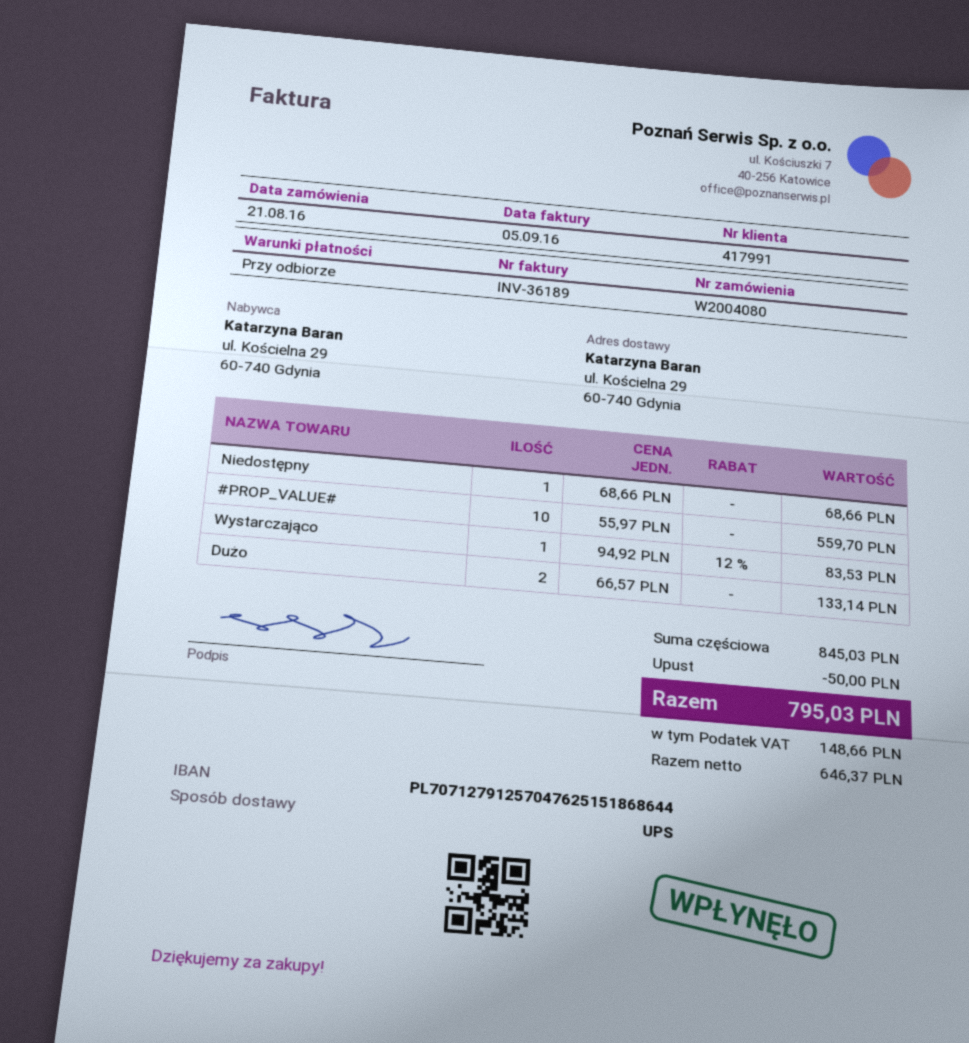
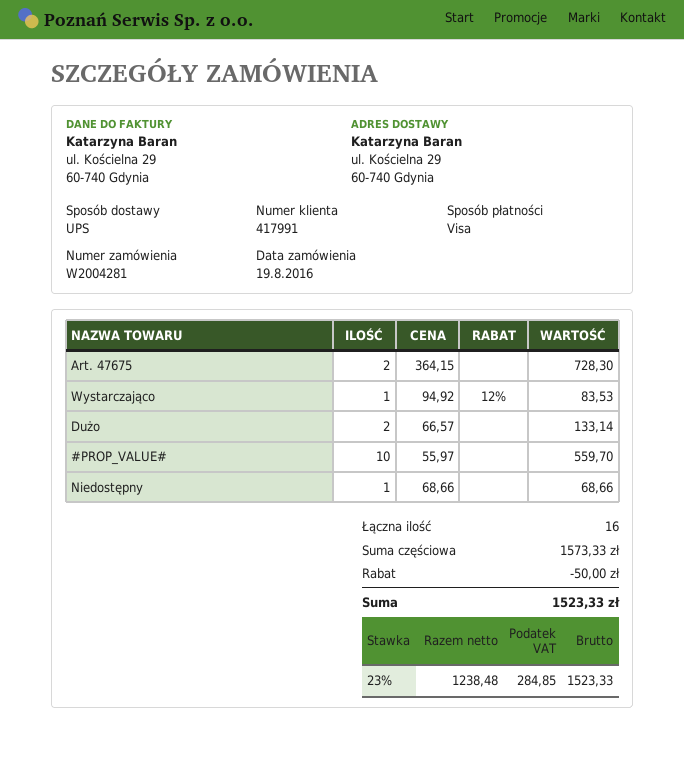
order number: W2004080 -> W2004281
order date: 2016-08-21 -> 2016-08-19
Art. 47675: none -> 2 x 364.15 = 728.30
subtotal: 845.03 -> 1573.33
net: 646.37 -> 1238.48
tax: 148.66 -> 284.85
total: 795.03 -> 1523.33

